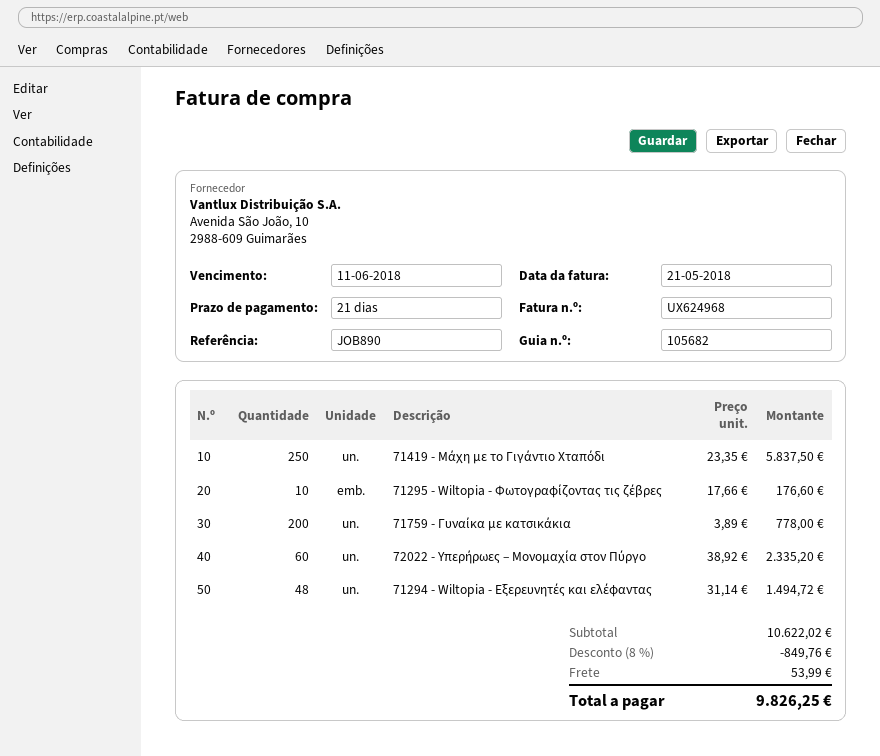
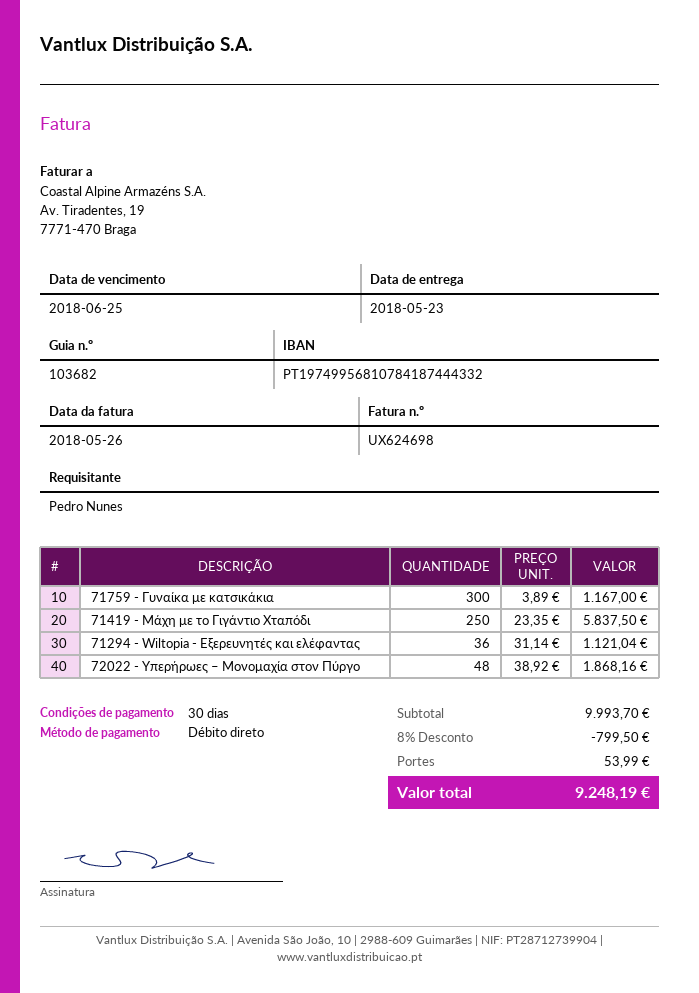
delivery note number: 105682 -> 103682
invoice number: UX624968 -> UX624698
invoice date: 2018-05-21 -> 2018-05-26
payment terms: 21 days -> 30 days
due date: 2018-06-11 -> 2018-06-25
71295 - Wiltopia - Φωτογραφίζοντας τις ζέβρες: 10 x 17.66 = 176.60 -> none
71759 - Γυναίκα με κατσικάκια: 200 x 3.89 = 778.00 -> 300 x 3.89 = 1167.00
72022 - Υπερήρωες – Μονομαχία στον Πύργο: 60 x 38.92 = 2335.20 -> 48 x 38.92 = 1868.16
71294 - Wiltopia - Εξερευνητές και ελέφαντας: 48 x 31.14 = 1494.72 -> 36 x 31.14 = 1121.04
subtotal: 10622.02 -> 9993.70
discount: 8% = 849.76 -> 8% = 799.50
total: 9826.25 -> 9248.19

